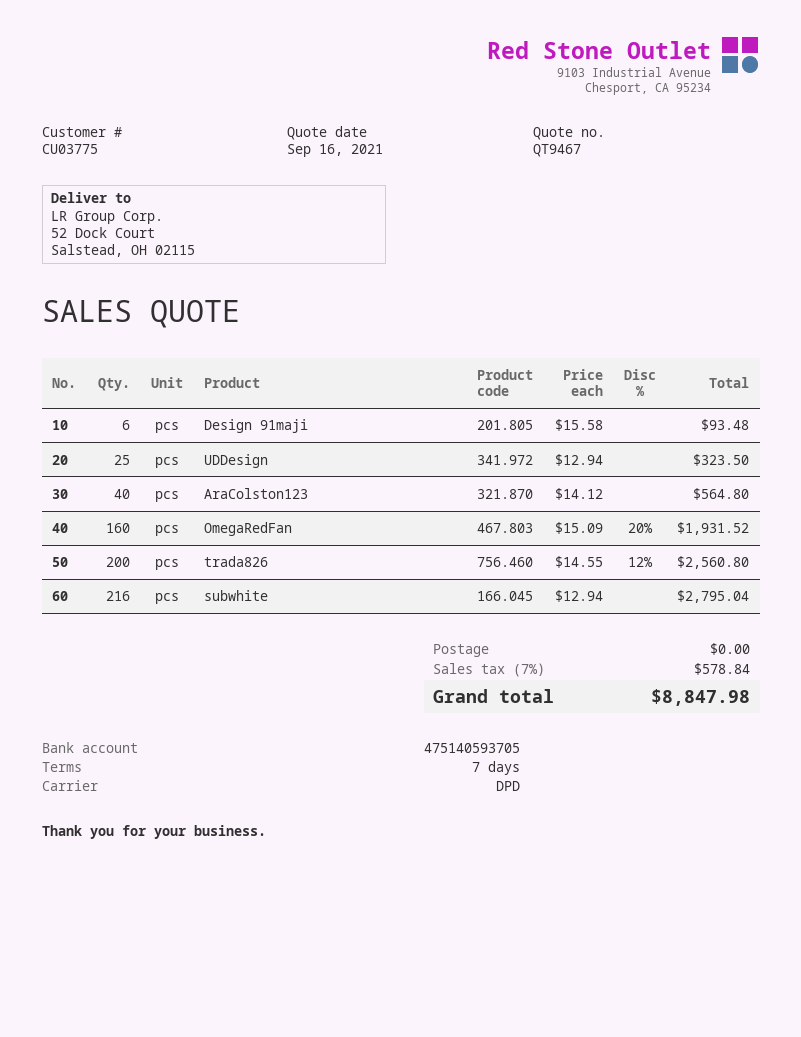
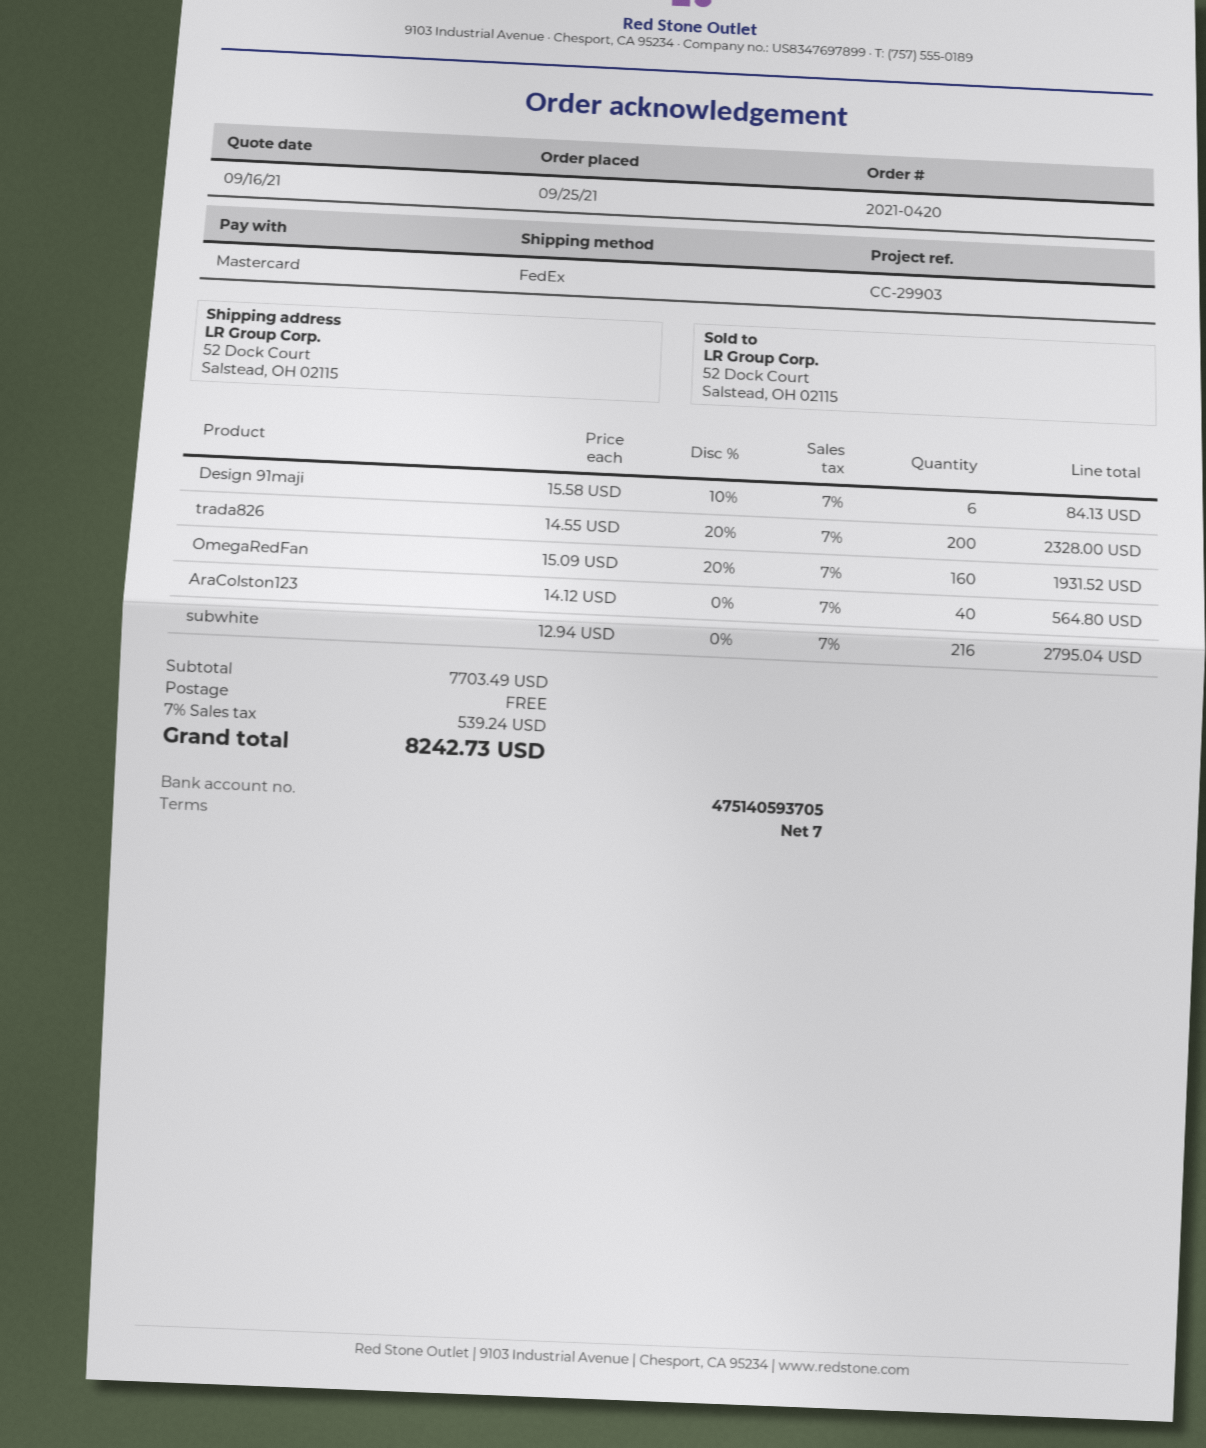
shipping method: DPD -> FedEx
Design 91maji: 6 x 15.58 = 93.48 -> 6 x 15.58 - 10% = 84.13
UDDesign: 25 x 12.94 = 323.50 -> none
trada826: 200 x 14.55 - 12% = 2560.80 -> 200 x 14.55 - 20% = 2328.00
tax: 7% = 578.84 -> 7% = 539.24
total: 8847.98 -> 8242.73

